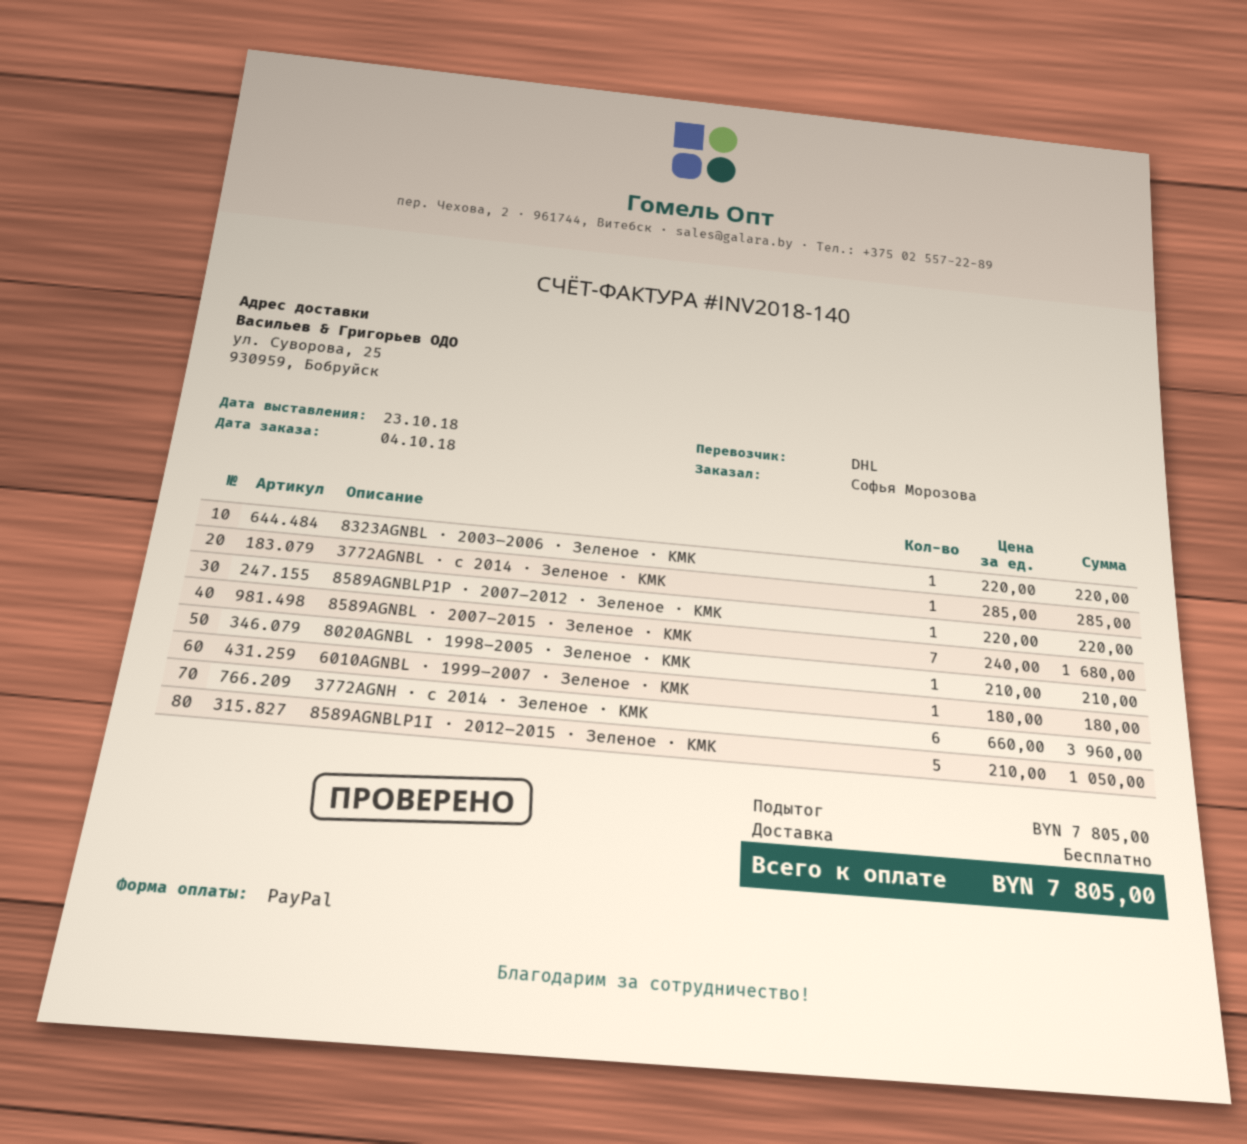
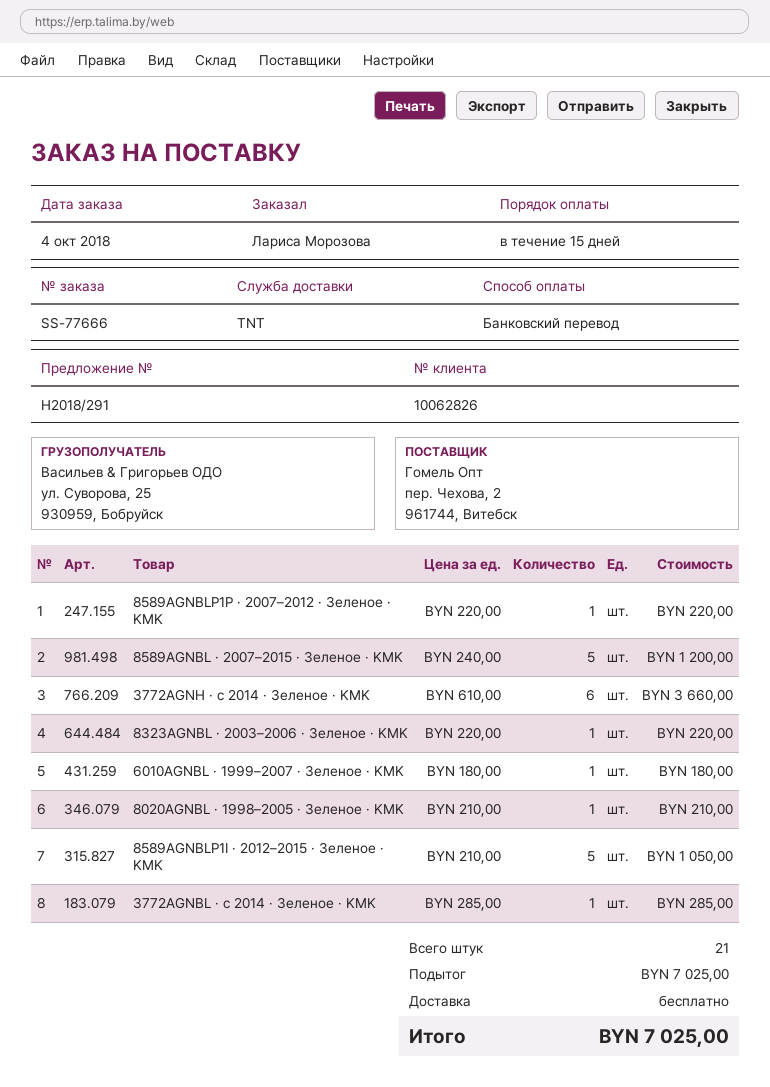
ordered by: Софья Морозова -> Лариса Морозова
payment method: PayPal -> bank transfer
shipping method: DHL -> TNT
8589AGNBL · 2007–2015 · Зеленое · KMK: 7 x 240.00 = 1680.00 -> 5 x 240.00 = 1200.00
3772AGNH · с 2014 · Зеленое · KMK: 6 x 660.00 = 3960.00 -> 6 x 610.00 = 3660.00
subtotal: 7805.00 -> 7025.00
total: 7805.00 -> 7025.00

